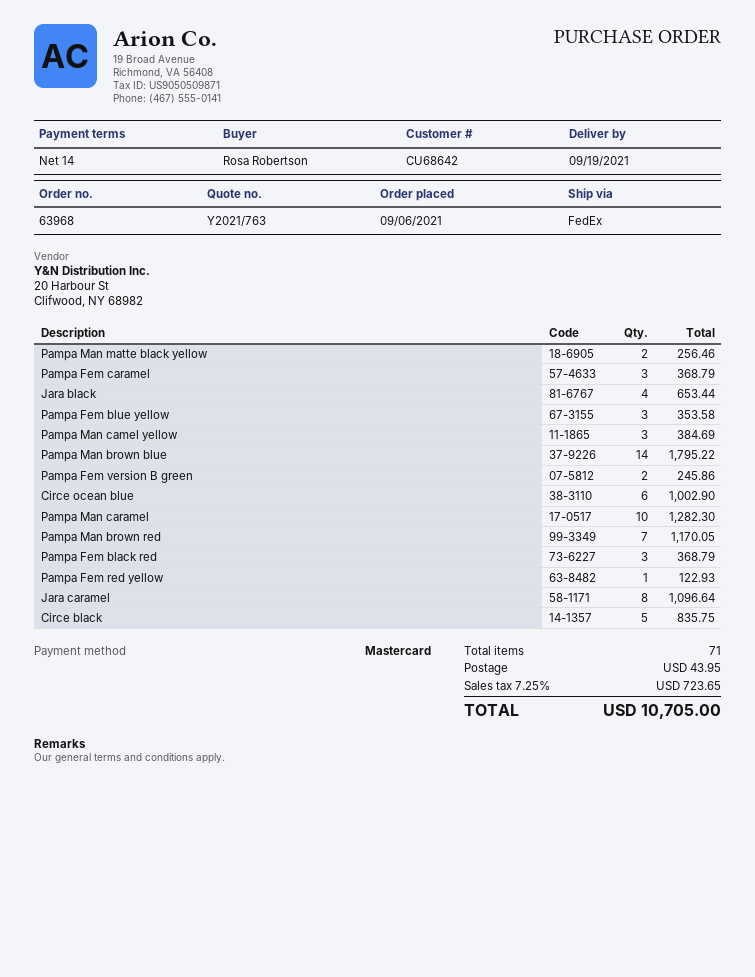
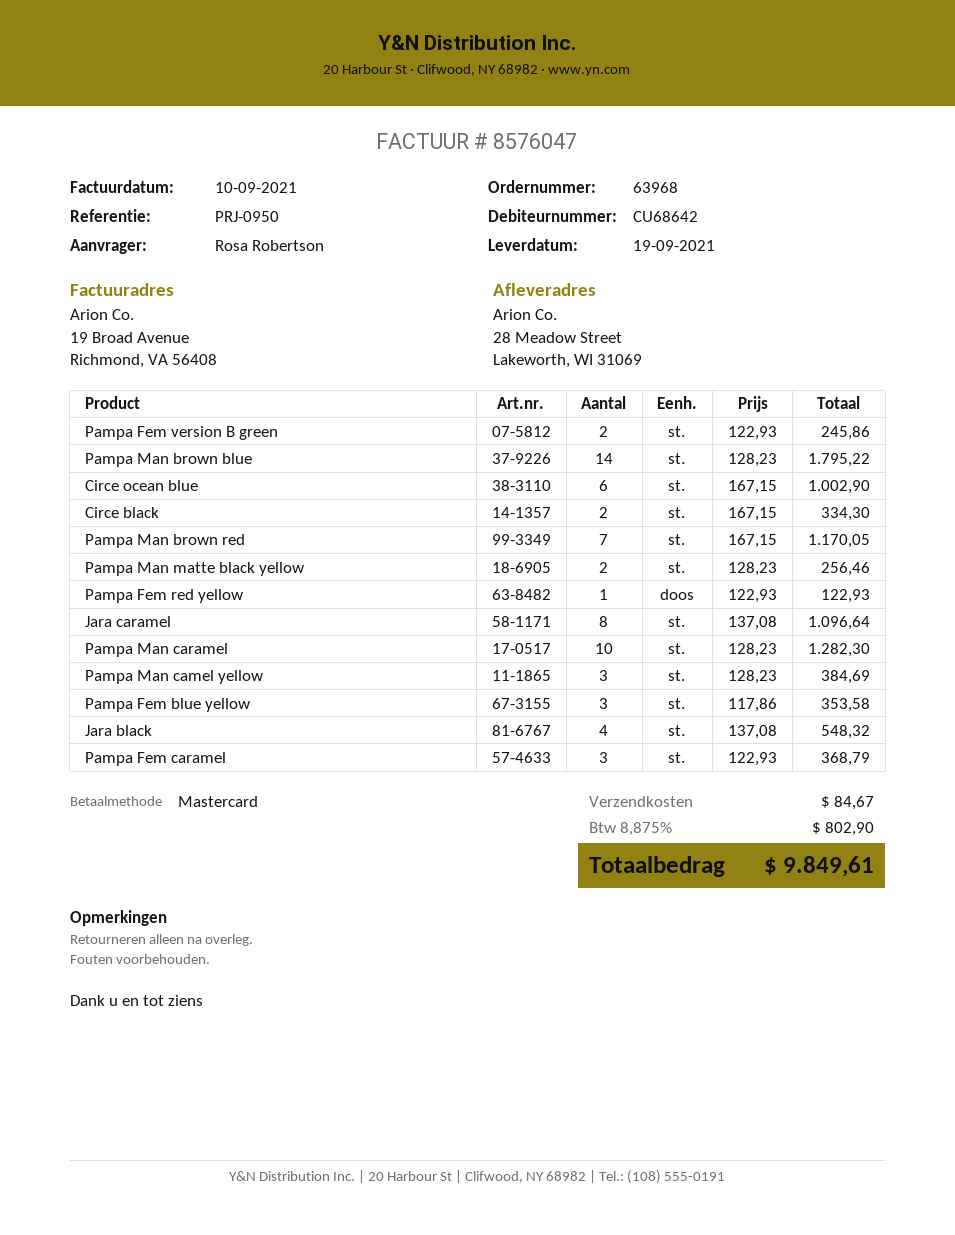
Jara black: 4 for 653.44 -> 4 for 548.32
Pampa Fem black red: 3 for 368.79 -> none
Circe black: 5 for 835.75 -> 2 for 334.30
shipping: 43.95 -> 84.67
tax: 7.25% = 723.65 -> 8.875% = 802.90
total: 10705.00 -> 9849.61

